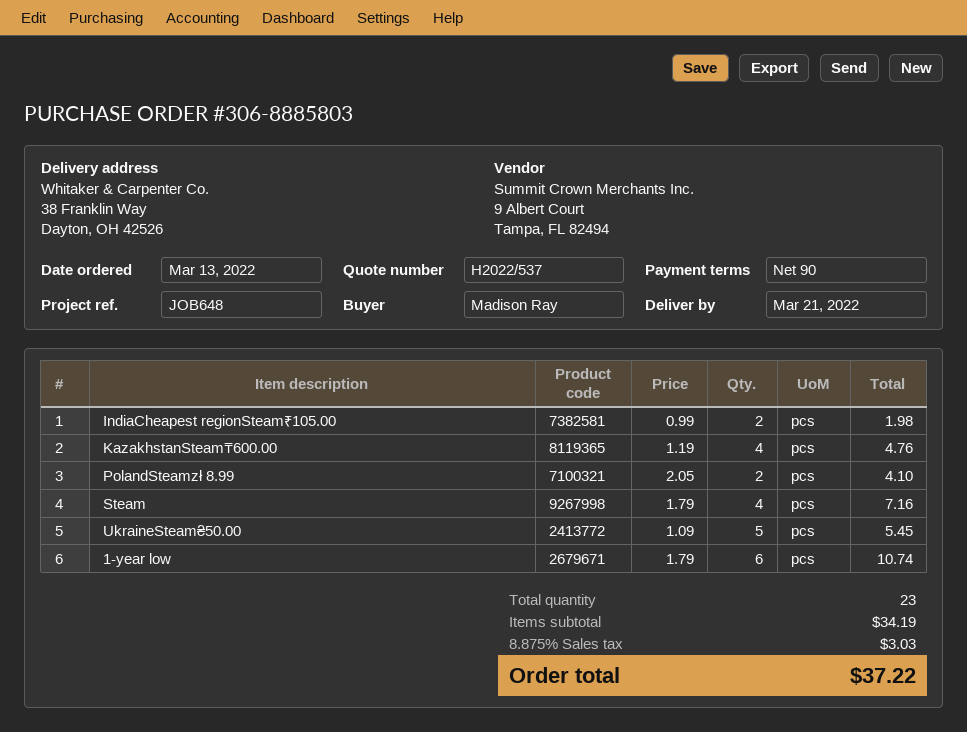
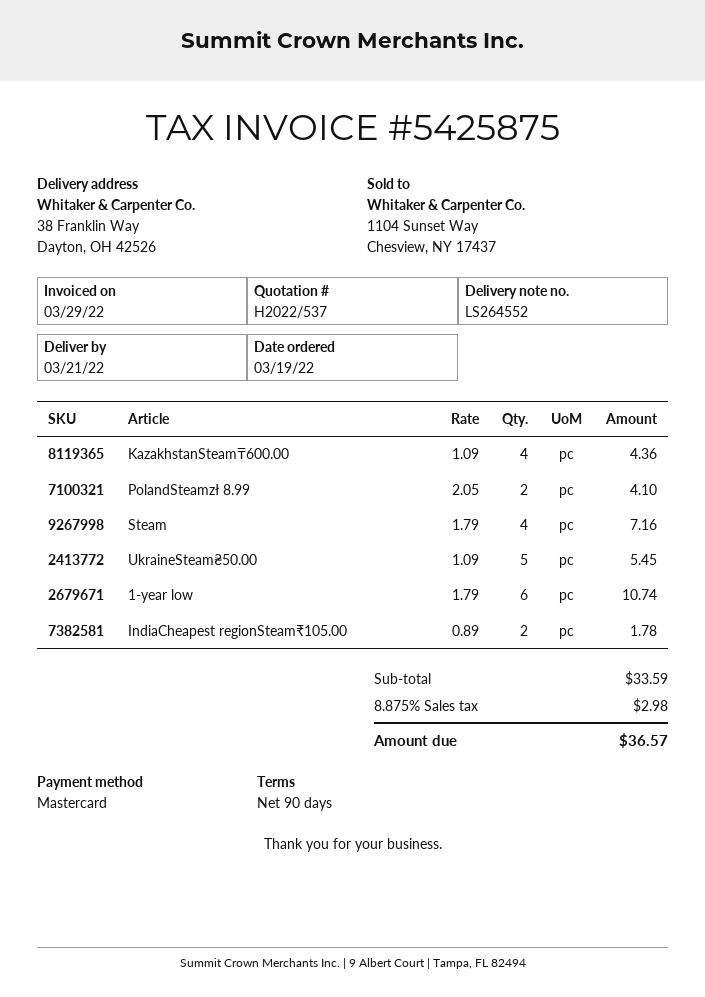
order date: 2022-03-13 -> 2022-03-19
IndiaCheapest regionSteam₹105.00: 2 x 0.99 = 1.98 -> 2 x 0.89 = 1.78
KazakhstanSteam₸600.00: 4 x 1.19 = 4.76 -> 4 x 1.09 = 4.36
subtotal: 34.19 -> 33.59
tax: 8.875% = 3.03 -> 8.875% = 2.98
total: 37.22 -> 36.57

